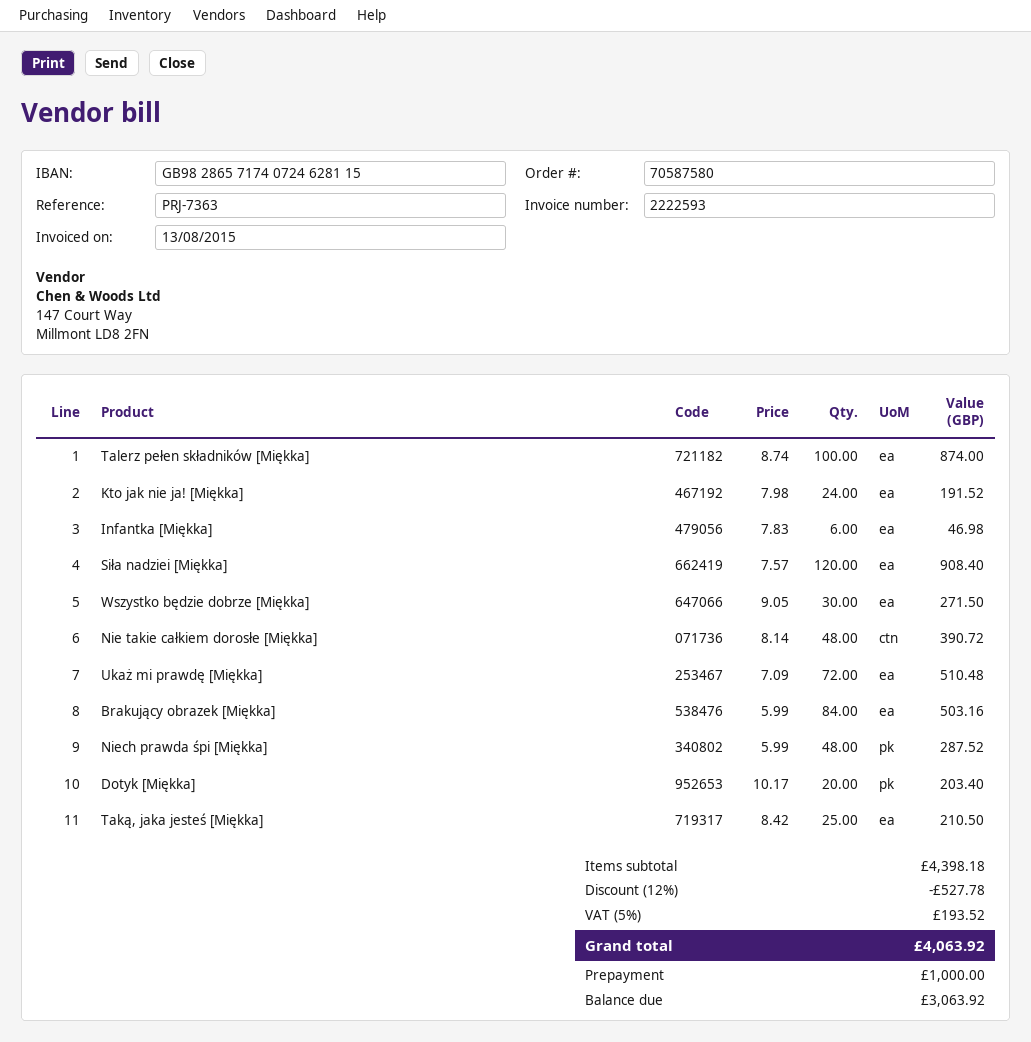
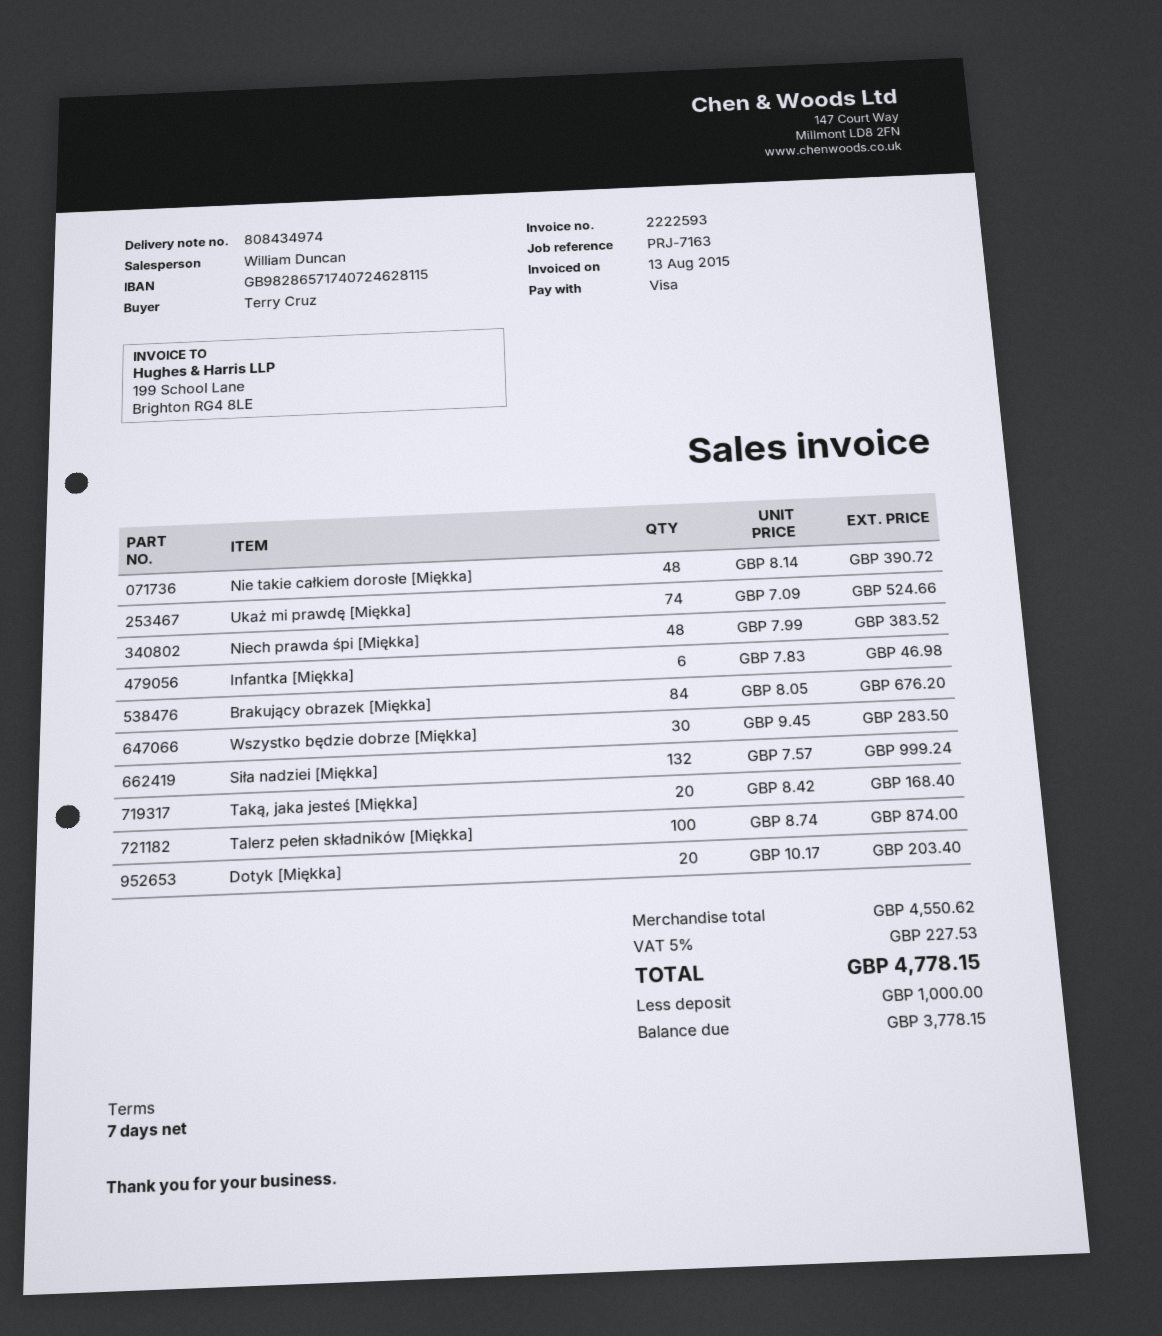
reference: PRJ-7363 -> PRJ-7163
Kto jak nie ja! [Miękka]: 24 x 7.98 = 191.52 -> none
Siła nadziei [Miękka]: 120 x 7.57 = 908.40 -> 132 x 7.57 = 999.24
Wszystko będzie dobrze [Miękka]: 30 x 9.05 = 271.50 -> 30 x 9.45 = 283.50
Ukaż mi prawdę [Miękka]: 72 x 7.09 = 510.48 -> 74 x 7.09 = 524.66
Brakujący obrazek [Miękka]: 84 x 5.99 = 503.16 -> 84 x 8.05 = 676.20
Niech prawda śpi [Miękka]: 48 x 5.99 = 287.52 -> 48 x 7.99 = 383.52
Taką, jaka jesteś [Miękka]: 25 x 8.42 = 210.50 -> 20 x 8.42 = 168.40
subtotal: 4398.18 -> 4550.62
discount: 12% = 527.78 -> none
tax: 5% = 193.52 -> 5% = 227.53
total: 4063.92 -> 4778.15
balance: 3063.92 -> 3778.15

